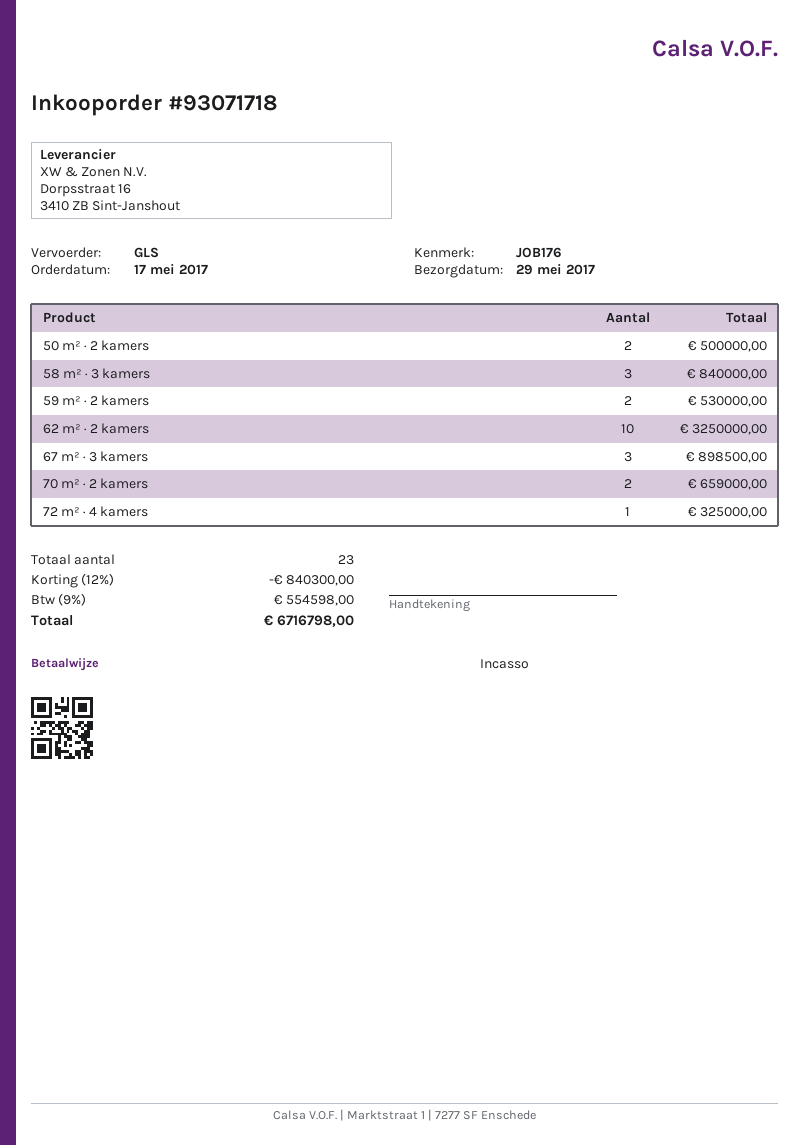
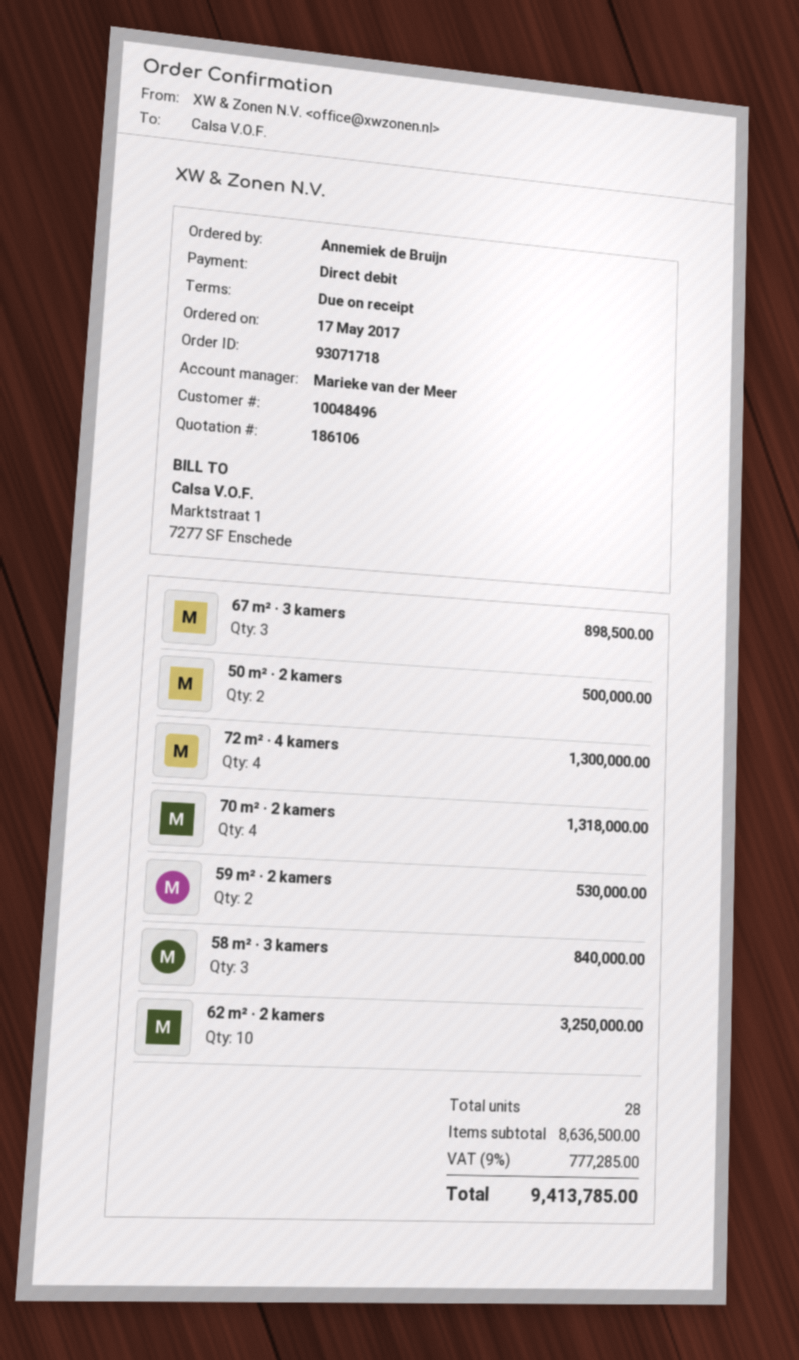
70 m² · 2 kamers: 2 for 659000.00 -> 4 for 1318000.00
72 m² · 4 kamers: 1 for 325000.00 -> 4 for 1300000.00
total quantity: 23 -> 28
discount: 12% = 840300.00 -> none
tax: 9% = 554598.00 -> 9% = 777285.00
total: 6716798.00 -> 9413785.00

